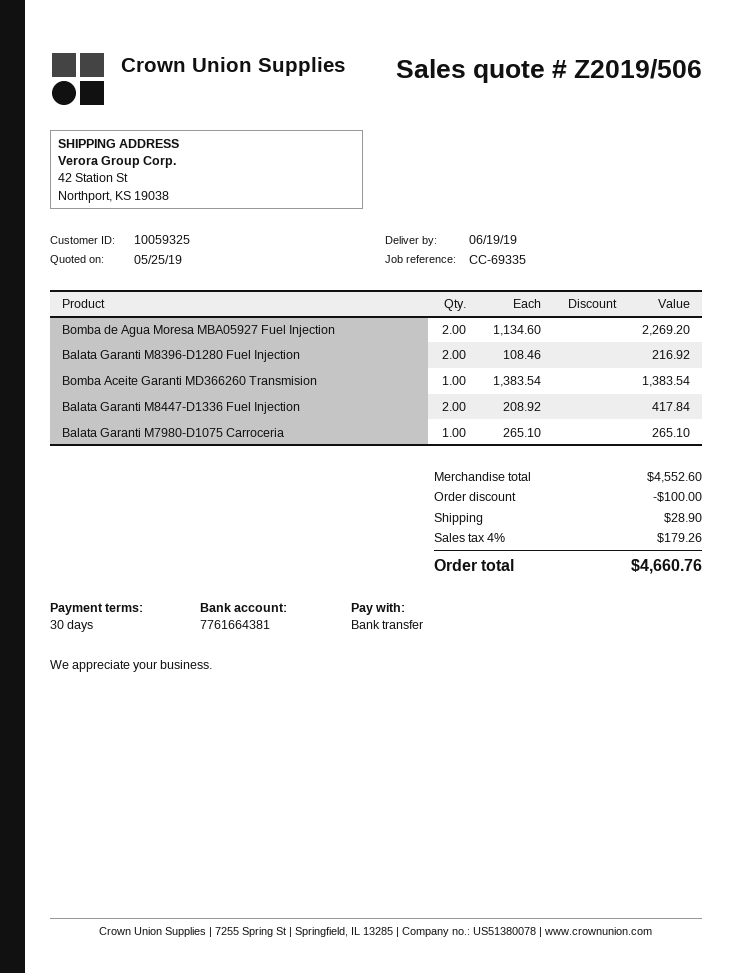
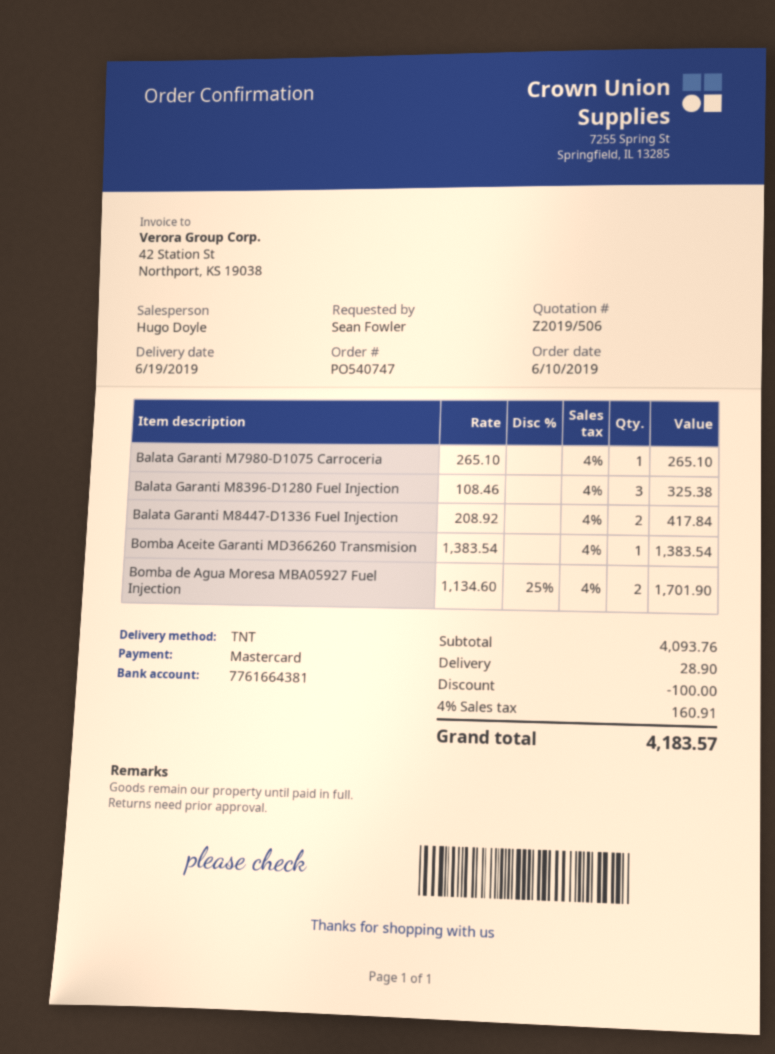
payment method: bank transfer -> Mastercard
Bomba de Agua Moresa MBA05927 Fuel Injection: 2 x 1134.60 = 2269.20 -> 2 x 1134.60 - 25% = 1701.90
Balata Garanti M8396-D1280 Fuel Injection: 2 x 108.46 = 216.92 -> 3 x 108.46 = 325.38
subtotal: 4552.60 -> 4093.76
tax: 4% = 179.26 -> 4% = 160.91
total: 4660.76 -> 4183.57

